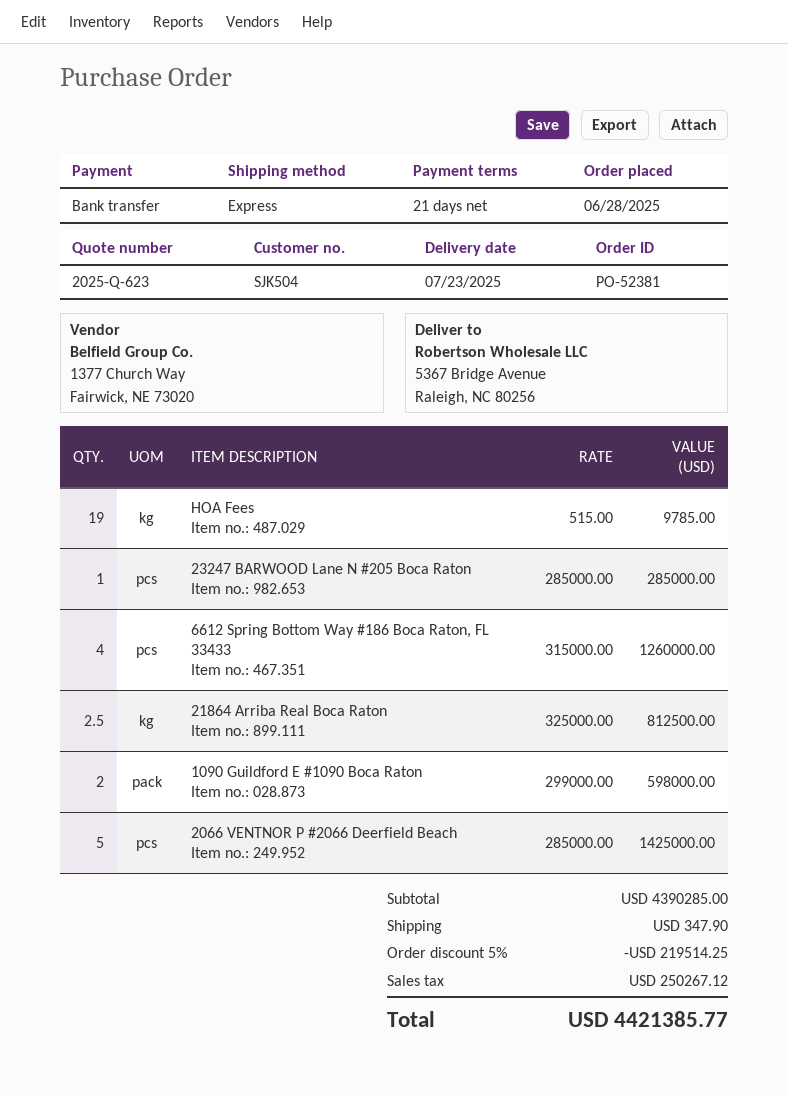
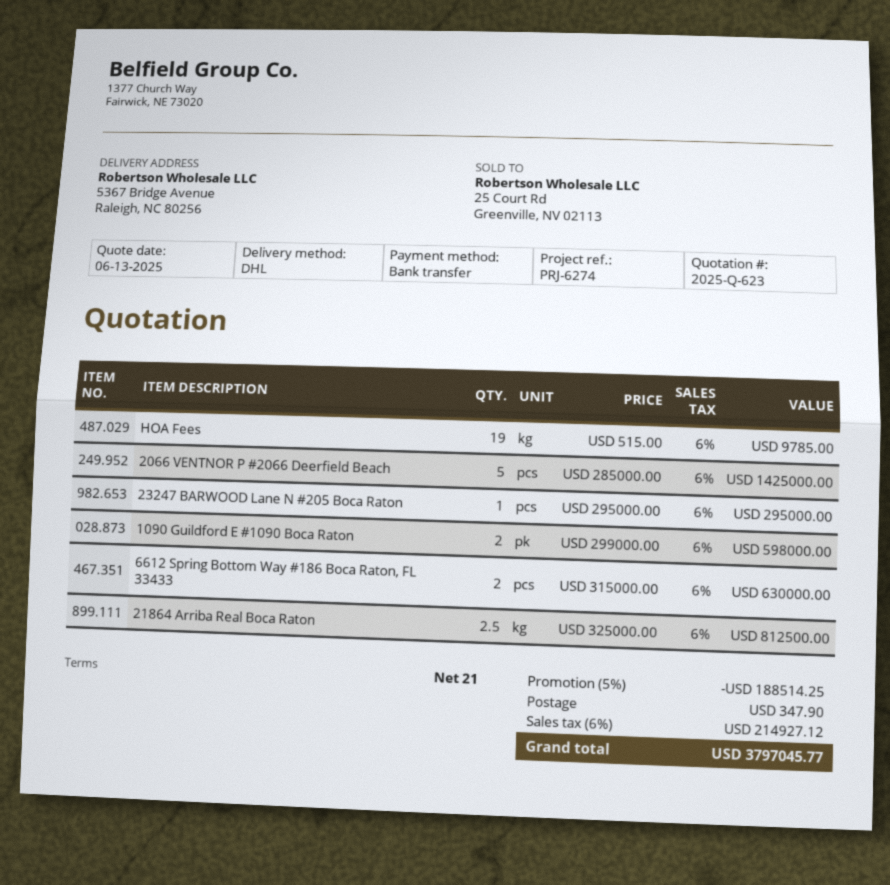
shipping method: express -> DHL
23247 BARWOOD Lane N #205 Boca Raton: 1 x 285000.00 = 285000.00 -> 1 x 295000.00 = 295000.00
6612 Spring Bottom Way #186 Boca Raton, FL 33433: 4 x 315000.00 = 1260000.00 -> 2 x 315000.00 = 630000.00
discount: 5% = 219514.25 -> 5% = 188514.25
tax: 250267.12 -> 214927.12
total: 4421385.77 -> 3797045.77

